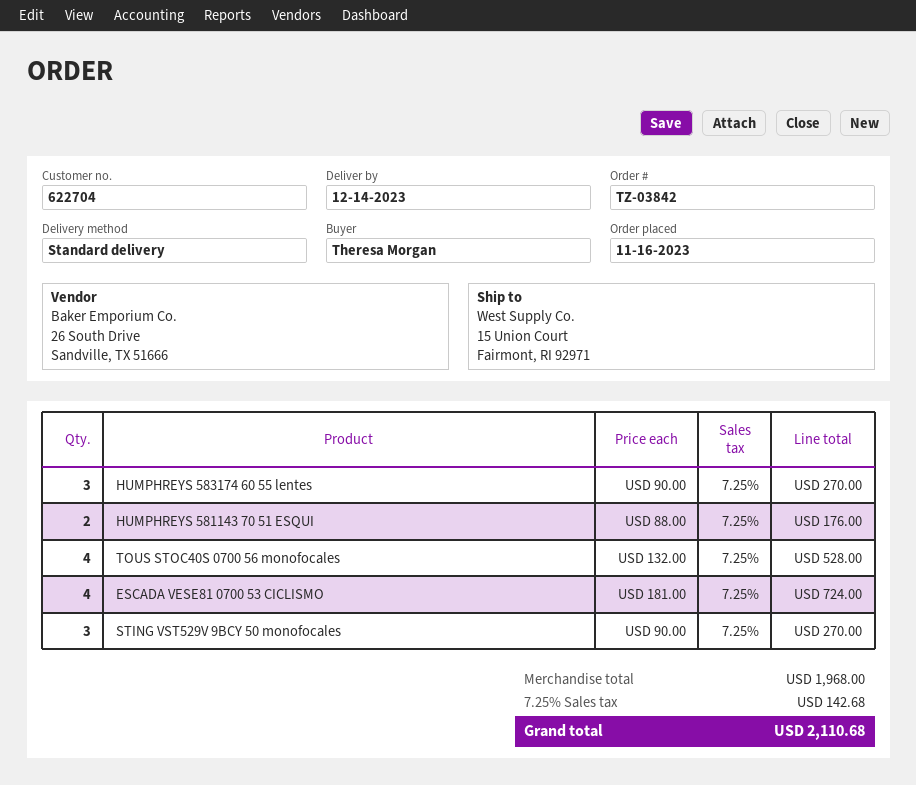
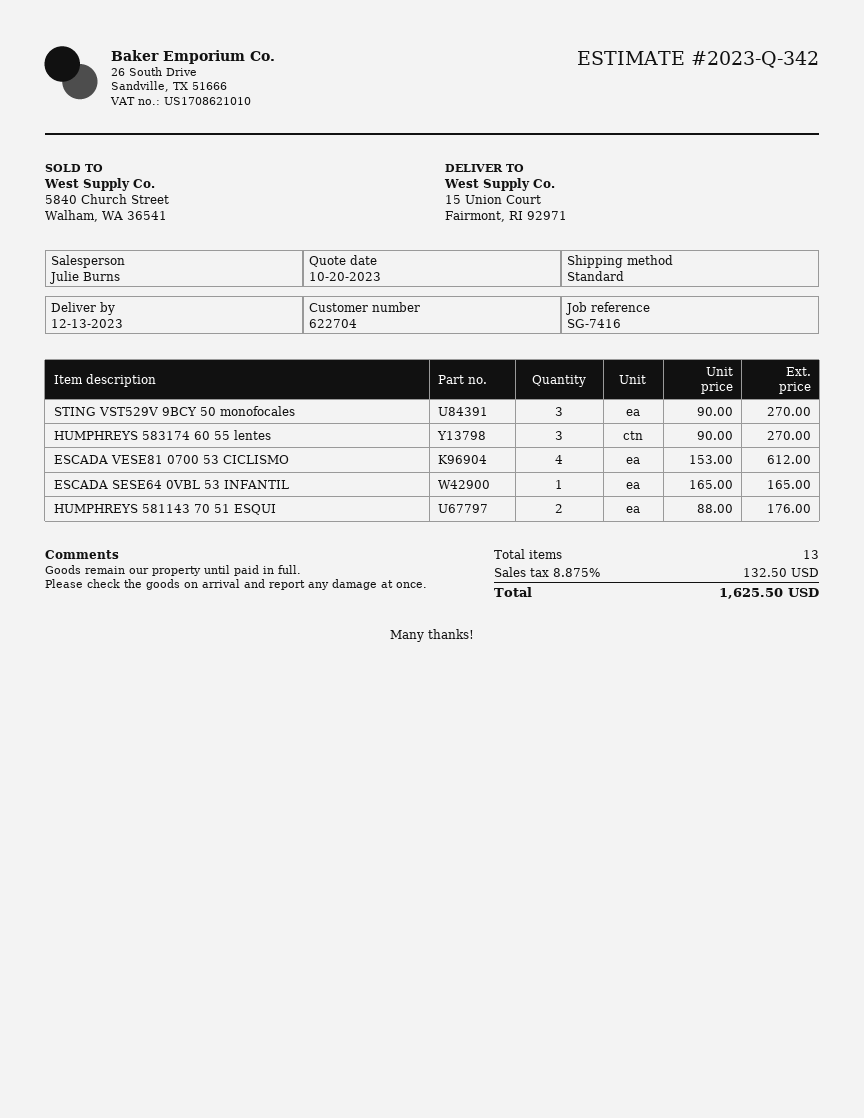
delivery date: 2023-12-14 -> 2023-12-13
TOUS STOC40S 0700 56 monofocales: 4 x 132.00 = 528.00 -> none
ESCADA VESE81 0700 53 CICLISMO: 4 x 181.00 = 724.00 -> 4 x 153.00 = 612.00
ESCADA SESE64 0VBL 53 INFANTIL: none -> 1 x 165.00 = 165.00
tax: 7.25% = 142.68 -> 8.875% = 132.50
total: 2110.68 -> 1625.50

